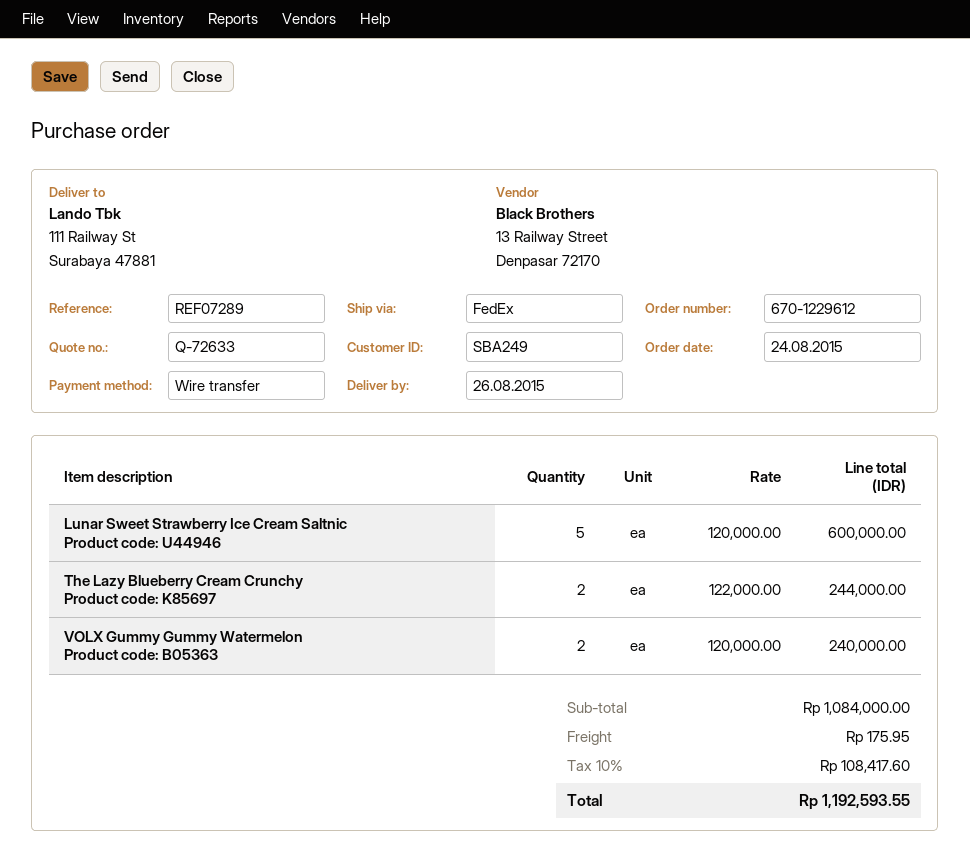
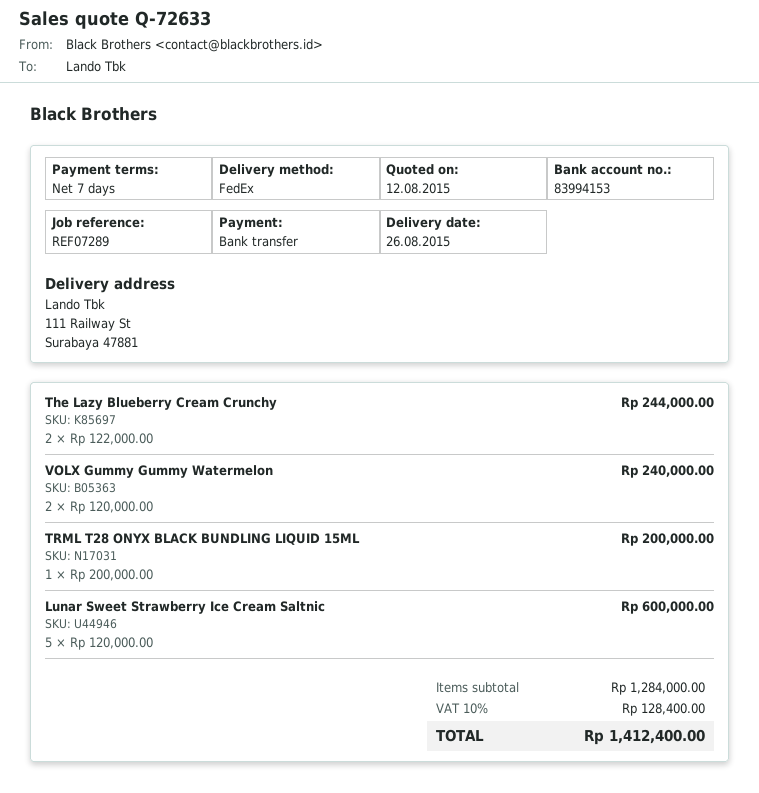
TRML T28 ONYX BLACK BUNDLING LIQUID 15ML: none -> 1 x 200000.00 = 200000.00
subtotal: 1084000.00 -> 1284000.00
shipping: 175.95 -> none
tax: 10% = 108417.60 -> 10% = 128400.00
total: 1192593.55 -> 1412400.00

